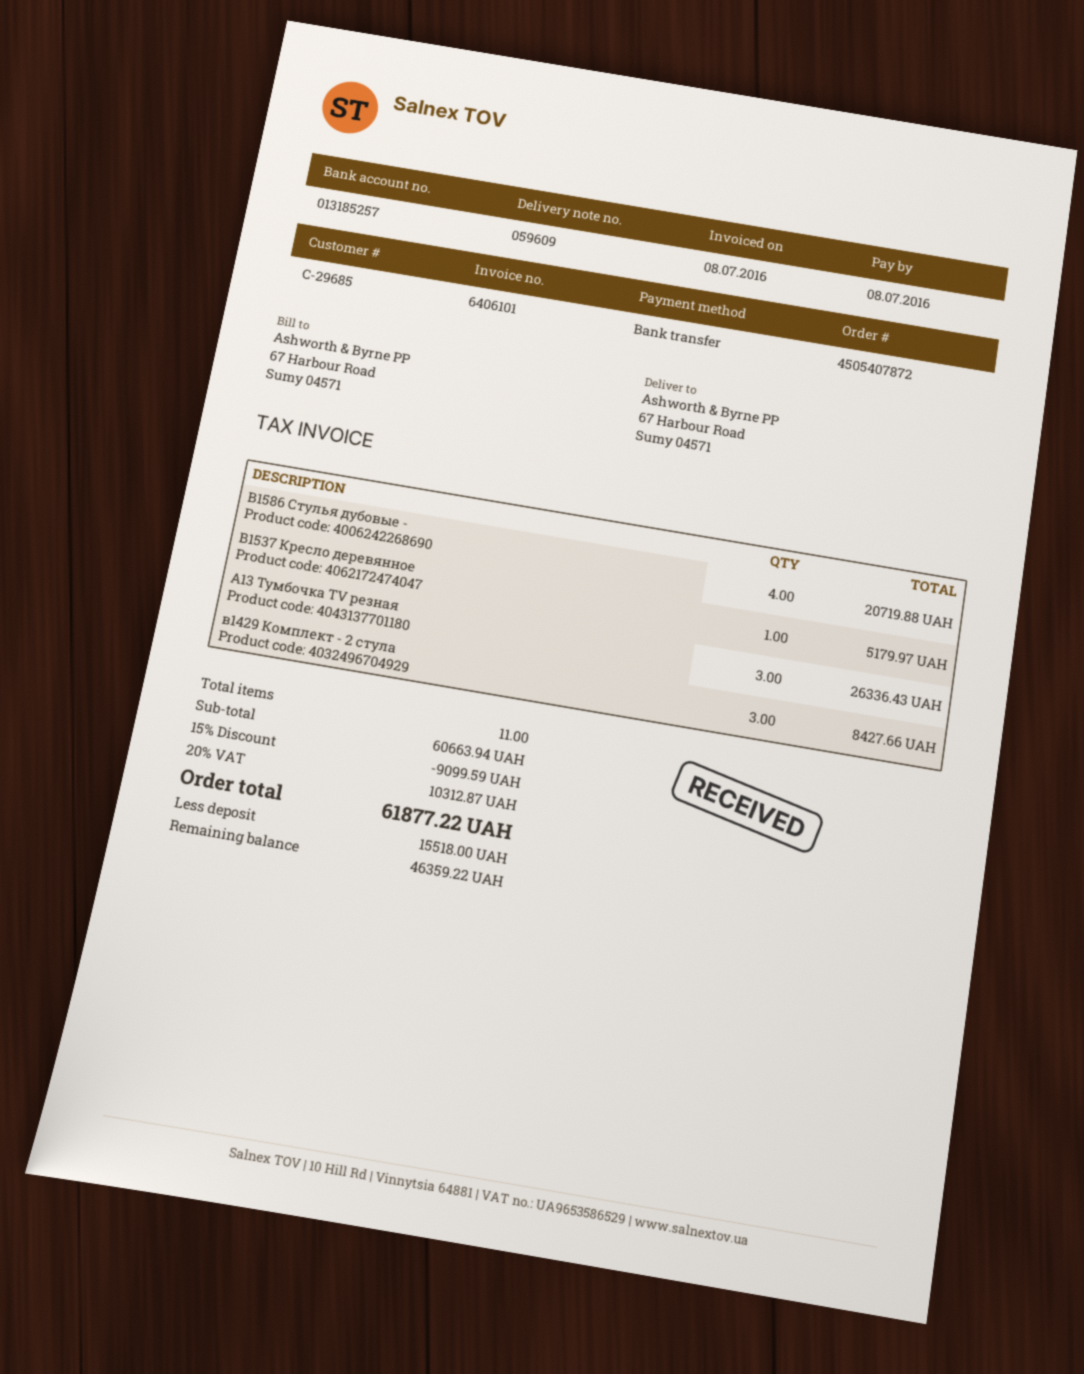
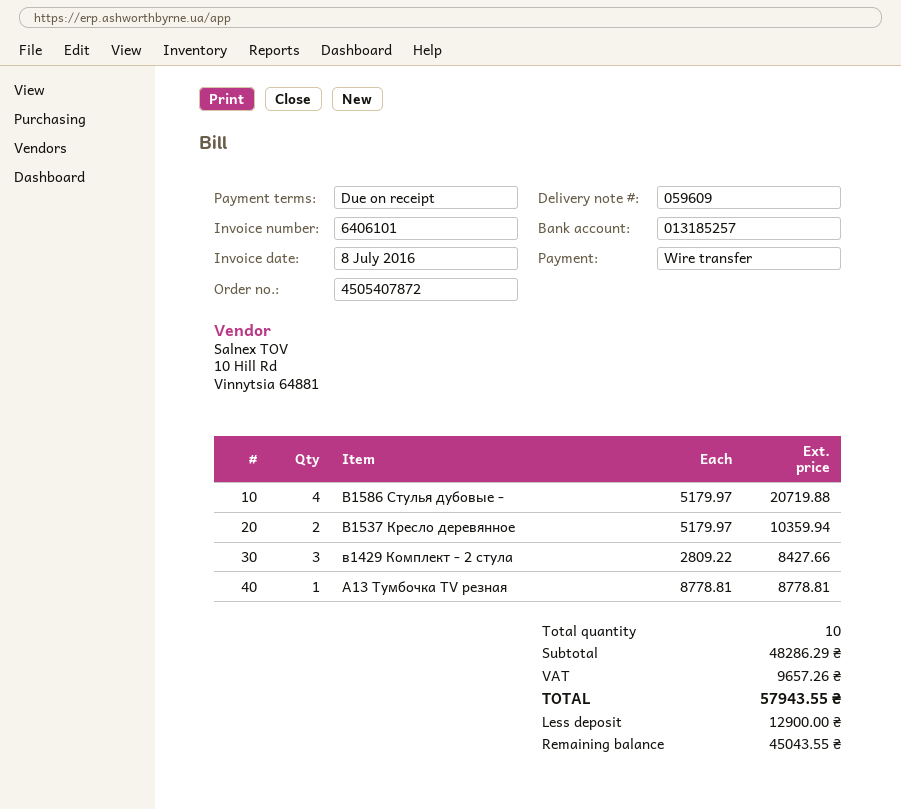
В1537 Кресло деревянное: 1 for 5179.97 -> 2 for 10359.94
А13 Тумбочка TV резная: 3 for 26336.43 -> 1 for 8778.81
total quantity: 11 -> 10
subtotal: 60663.94 -> 48286.29
discount: 15% = 9099.59 -> none
tax: 10312.87 -> 9657.26
total: 61877.22 -> 57943.55
deposit: 15518.00 -> 12900.00
balance: 46359.22 -> 45043.55

